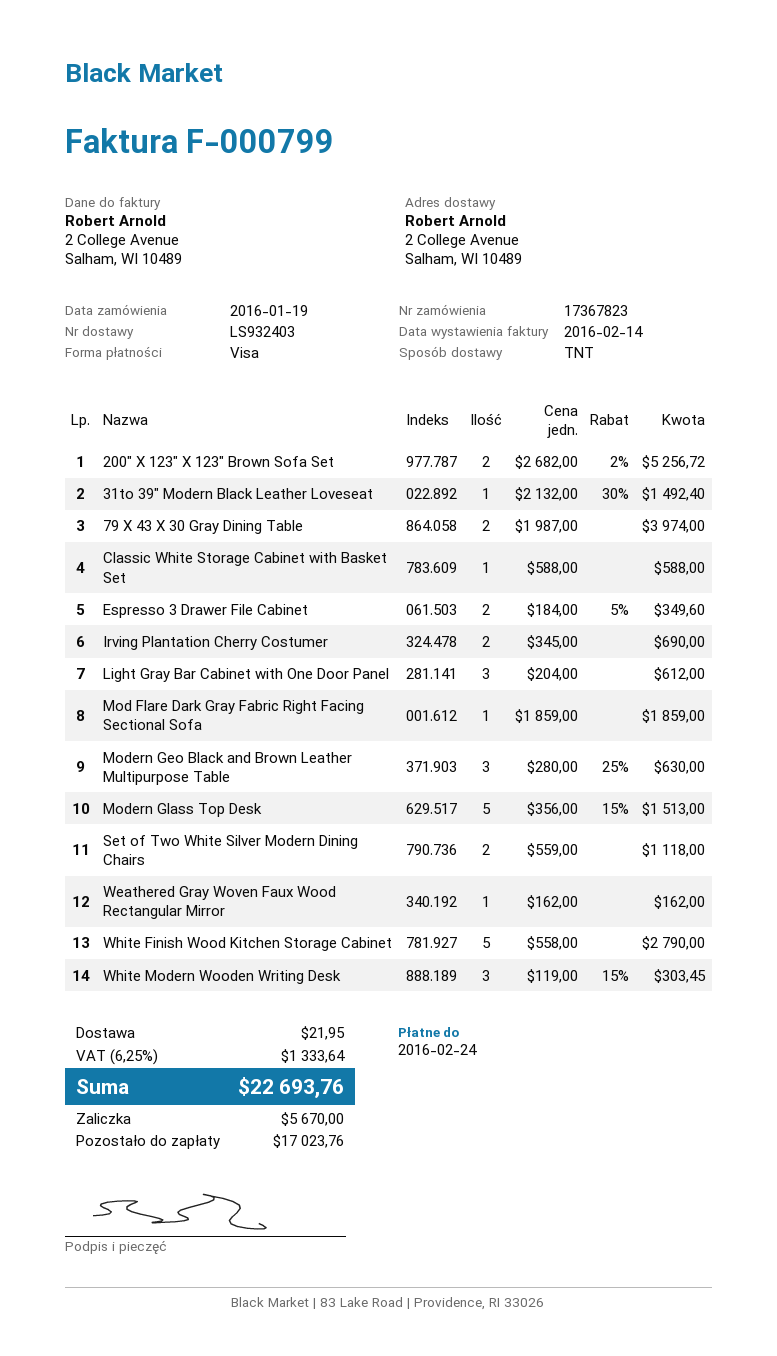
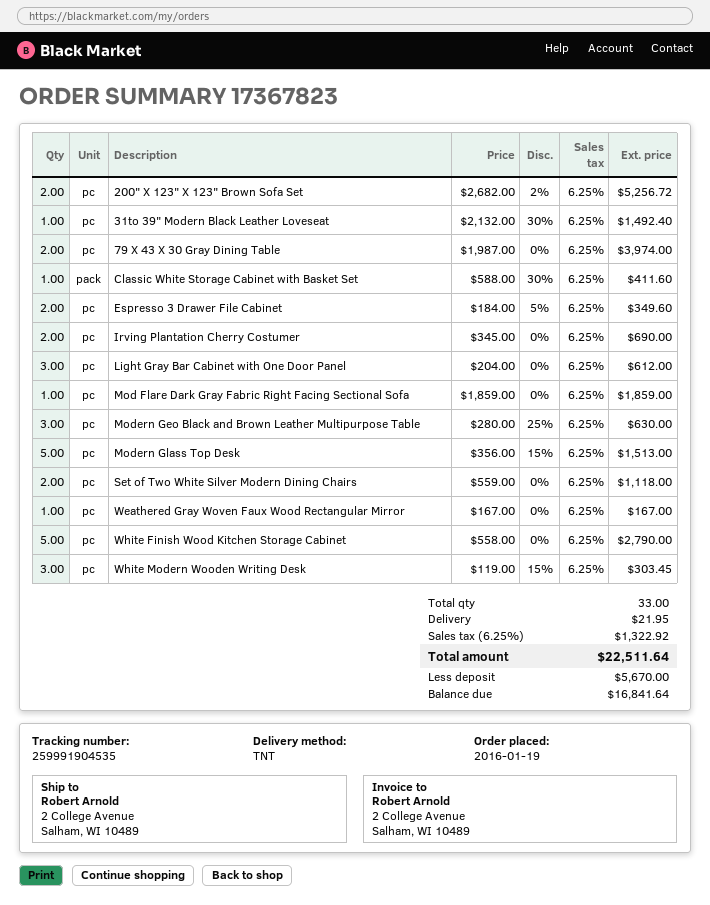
Classic White Storage Cabinet with Basket Set: 1 x 588.00 = 588.00 -> 1 x 588.00 - 30% = 411.60
Weathered Gray Woven Faux Wood Rectangular Mirror: 1 x 162.00 = 162.00 -> 1 x 167.00 = 167.00
tax: 6.25% = 1333.64 -> 6.25% = 1322.92
total: 22693.76 -> 22511.64
balance: 17023.76 -> 16841.64

